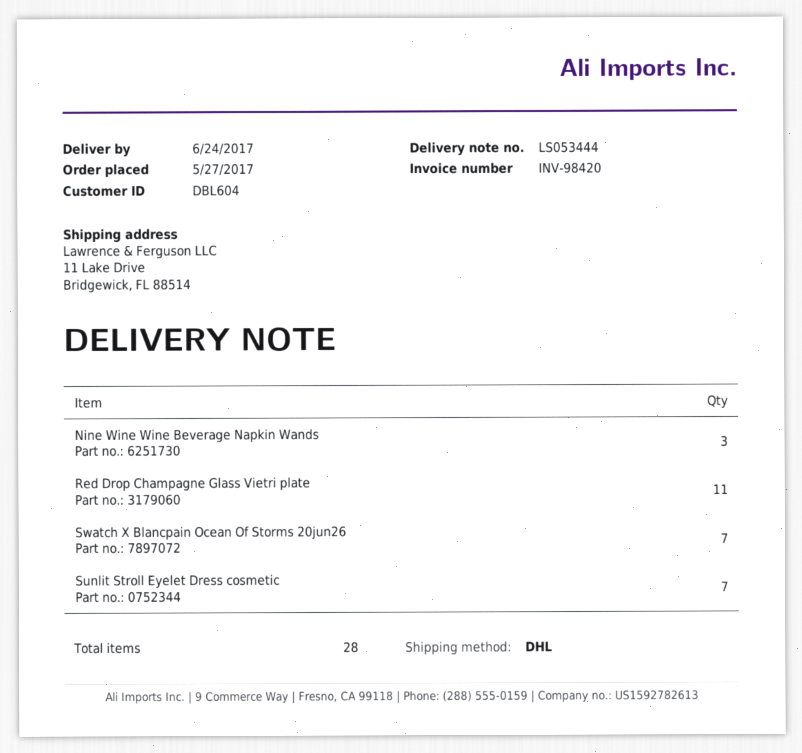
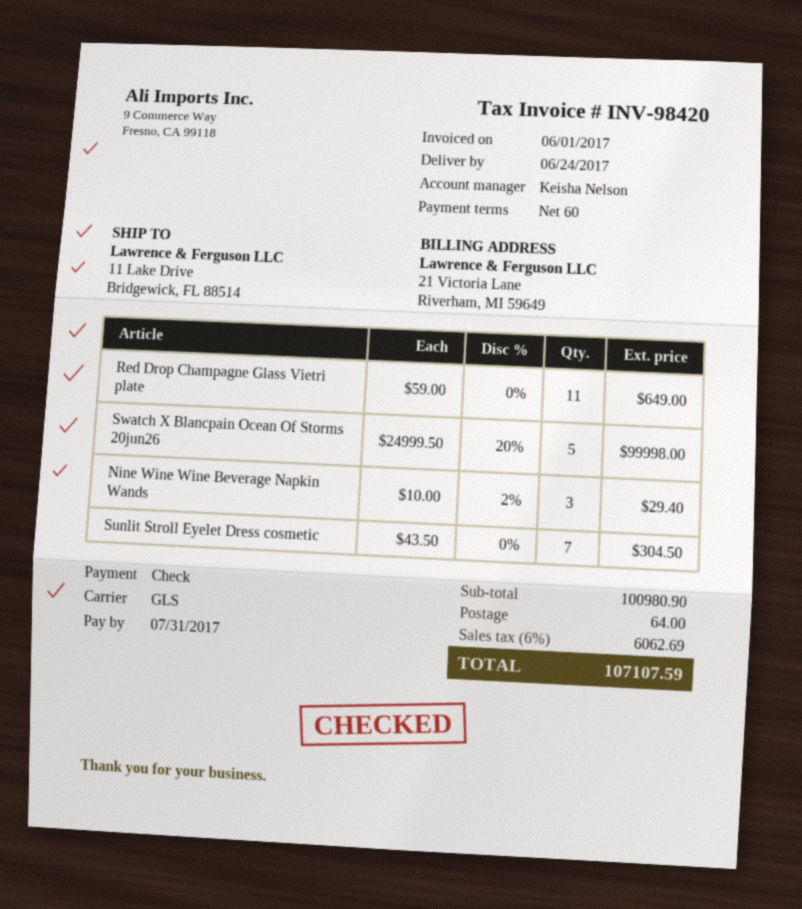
shipping method: DHL -> GLS
Swatch X Blancpain Ocean Of Storms 20jun26: 7 -> 5

